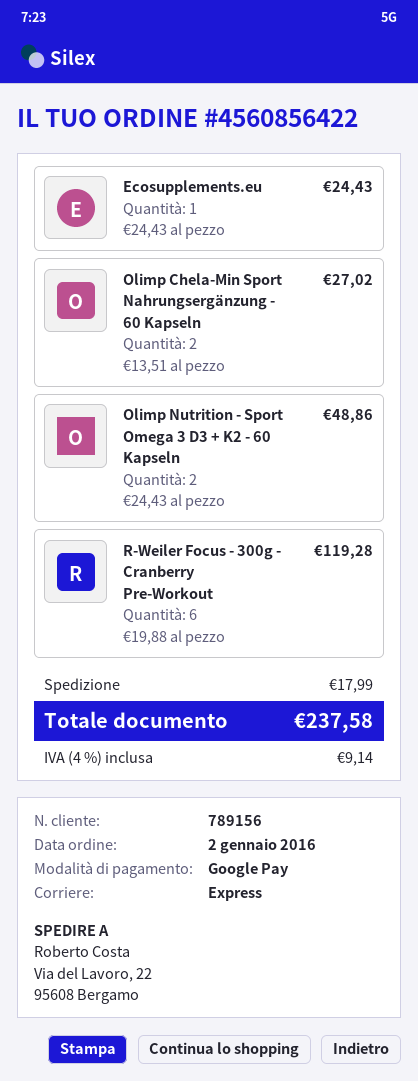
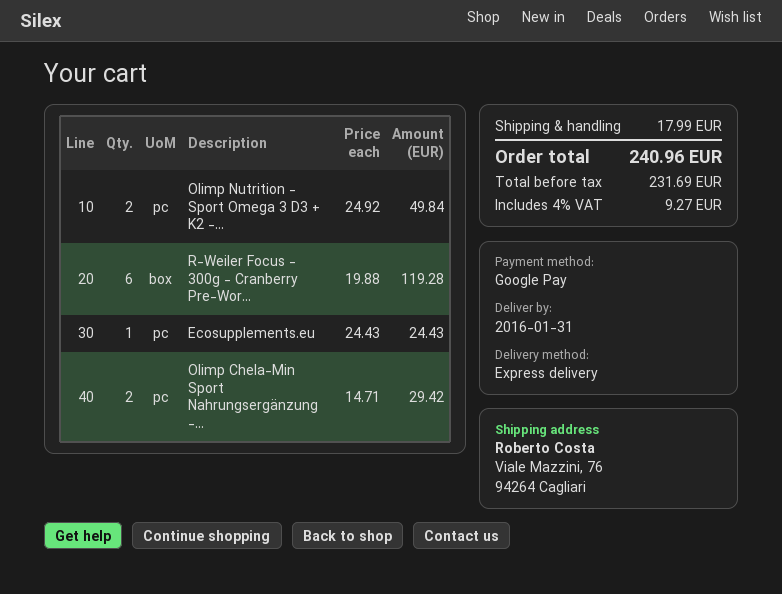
ship to: Via del Lavoro, 22, 95608 Bergamo -> Viale Mazzini, 76, 94264 Cagliari
Olimp Chela-Min Sport Nahrungsergänzung - 60 Kapseln: 2 x 13.51 = 27.02 -> 2 x 14.71 = 29.42
Olimp Nutrition - Sport Omega 3 D3 + K2 - 60 Kapseln: 2 x 24.43 = 48.86 -> 2 x 24.92 = 49.84
tax: 4% = 9.14 -> 4% = 9.27
total: 237.58 -> 240.96

